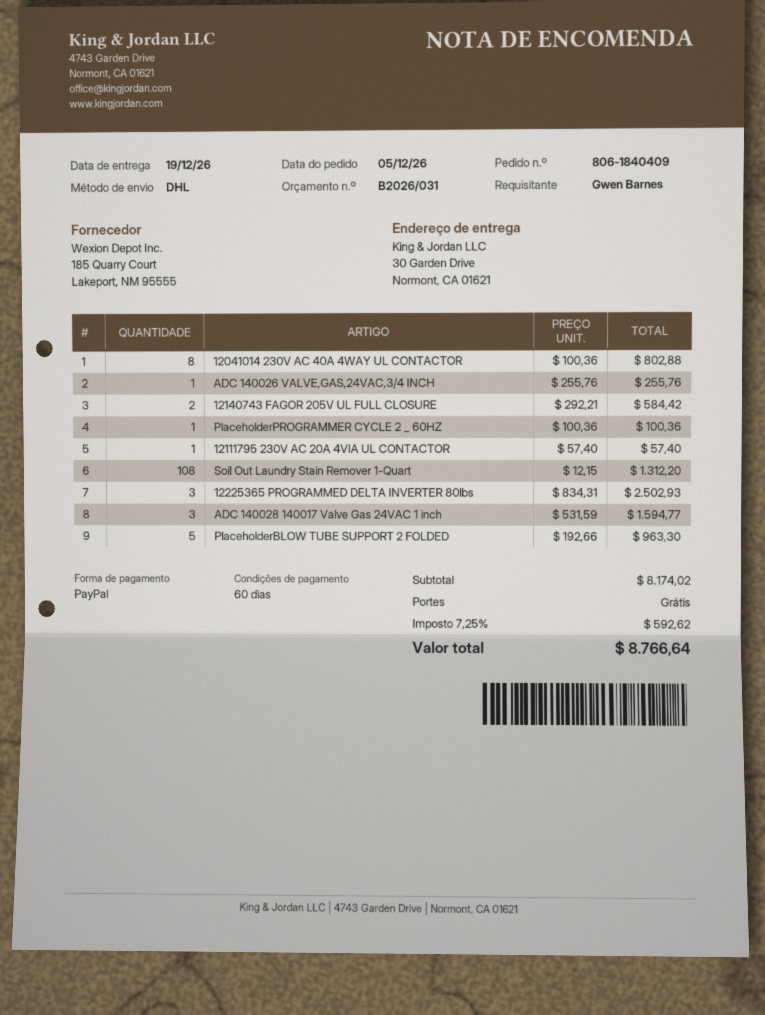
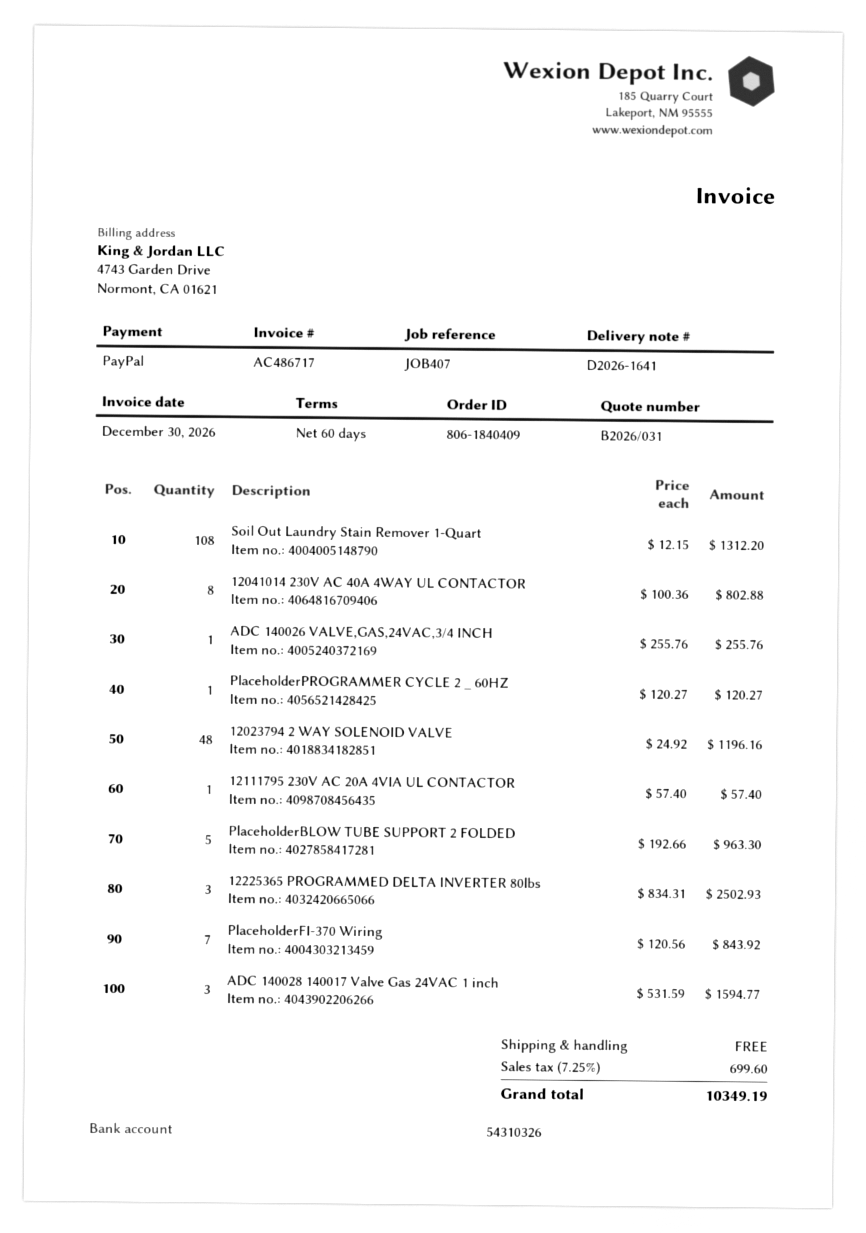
12140743 FAGOR 205V UL FULL CLOSURE: 2 x 292.21 = 584.42 -> none
PlaceholderPROGRAMMER CYCLE 2 _ 60HZ: 1 x 100.36 = 100.36 -> 1 x 120.27 = 120.27
12023794 2 WAY SOLENOID VALVE: none -> 48 x 24.92 = 1196.16
PlaceholderFI-370 Wiring: none -> 7 x 120.56 = 843.92
tax: 7.25% = 592.62 -> 7.25% = 699.60
total: 8766.64 -> 10349.19

